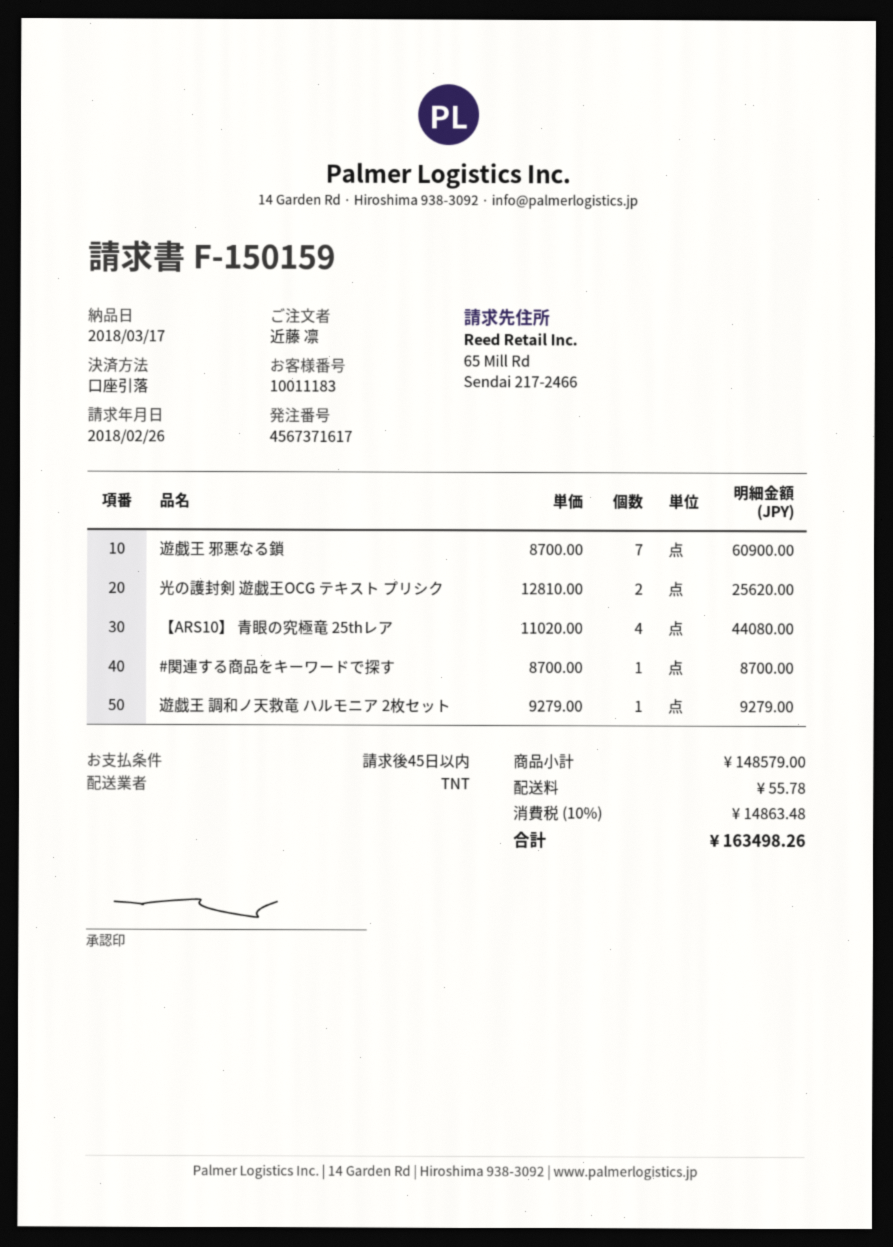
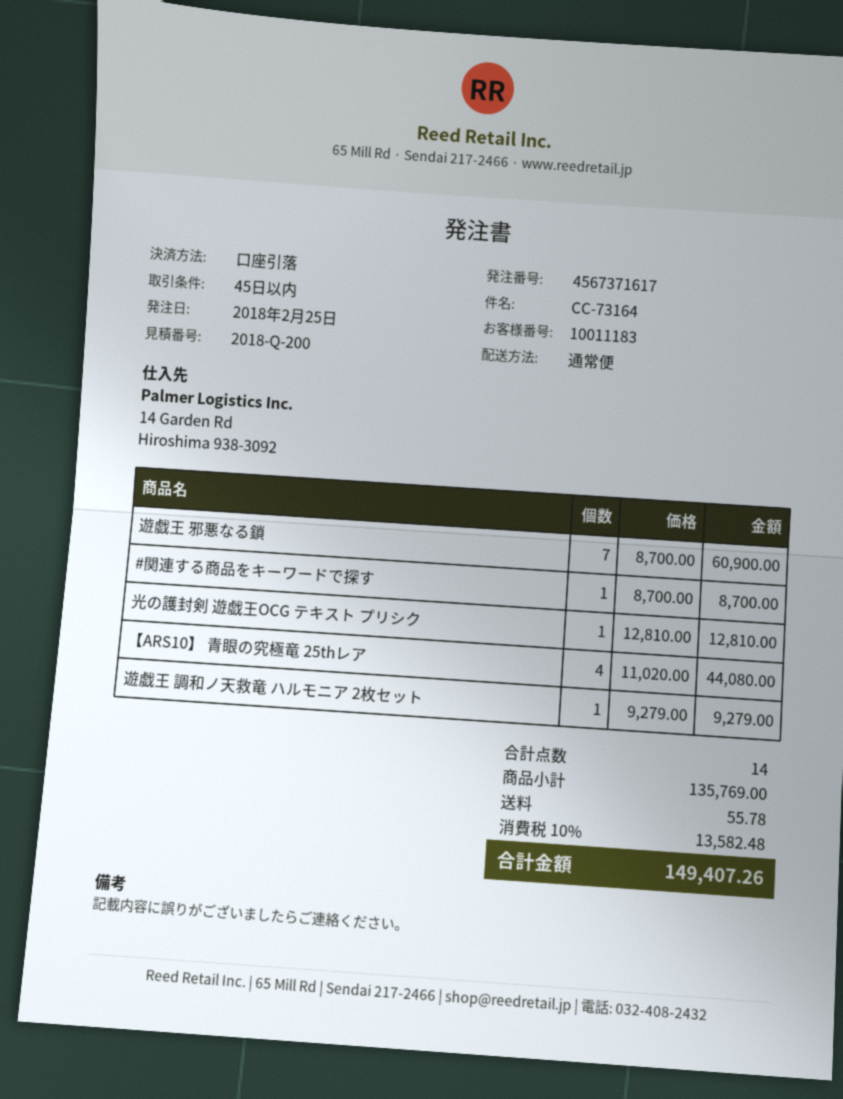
shipping method: TNT -> standard
光の護封剣 遊戯王OCG テキスト プリシク: 2 x 12810.00 = 25620.00 -> 1 x 12810.00 = 12810.00
subtotal: 148579.00 -> 135769.00
tax: 10% = 14863.48 -> 10% = 13582.48
total: 163498.26 -> 149407.26

